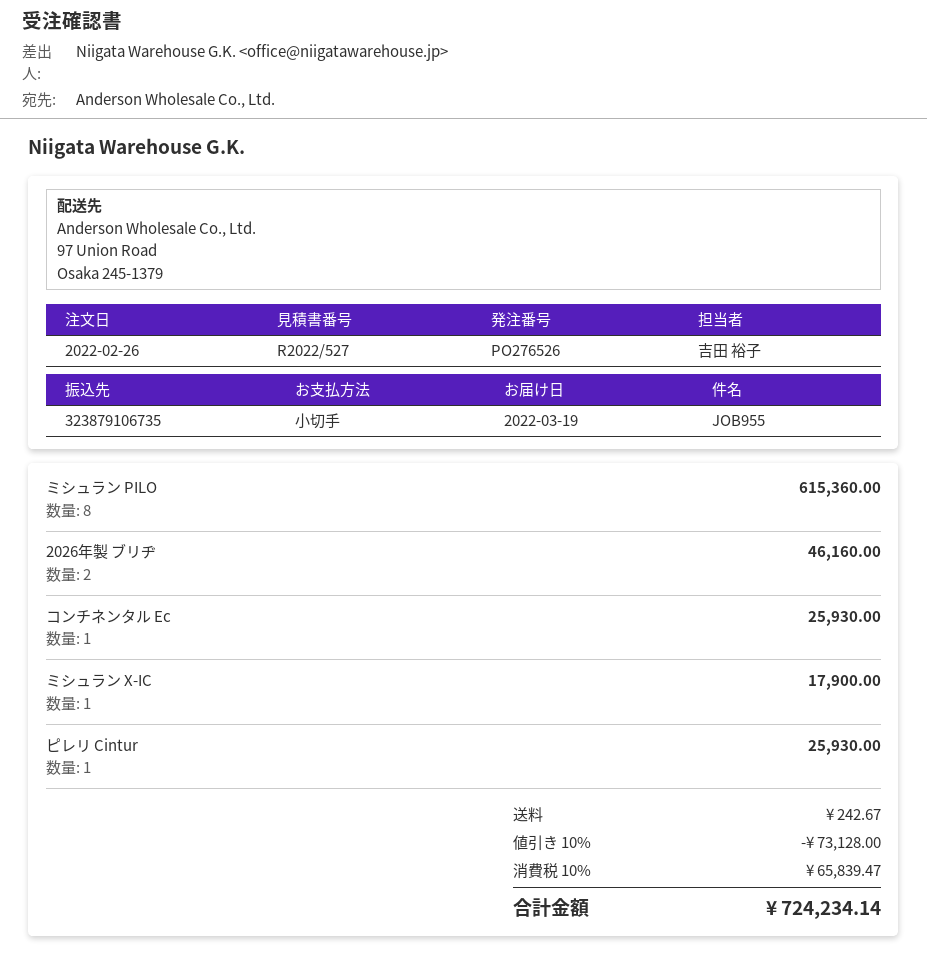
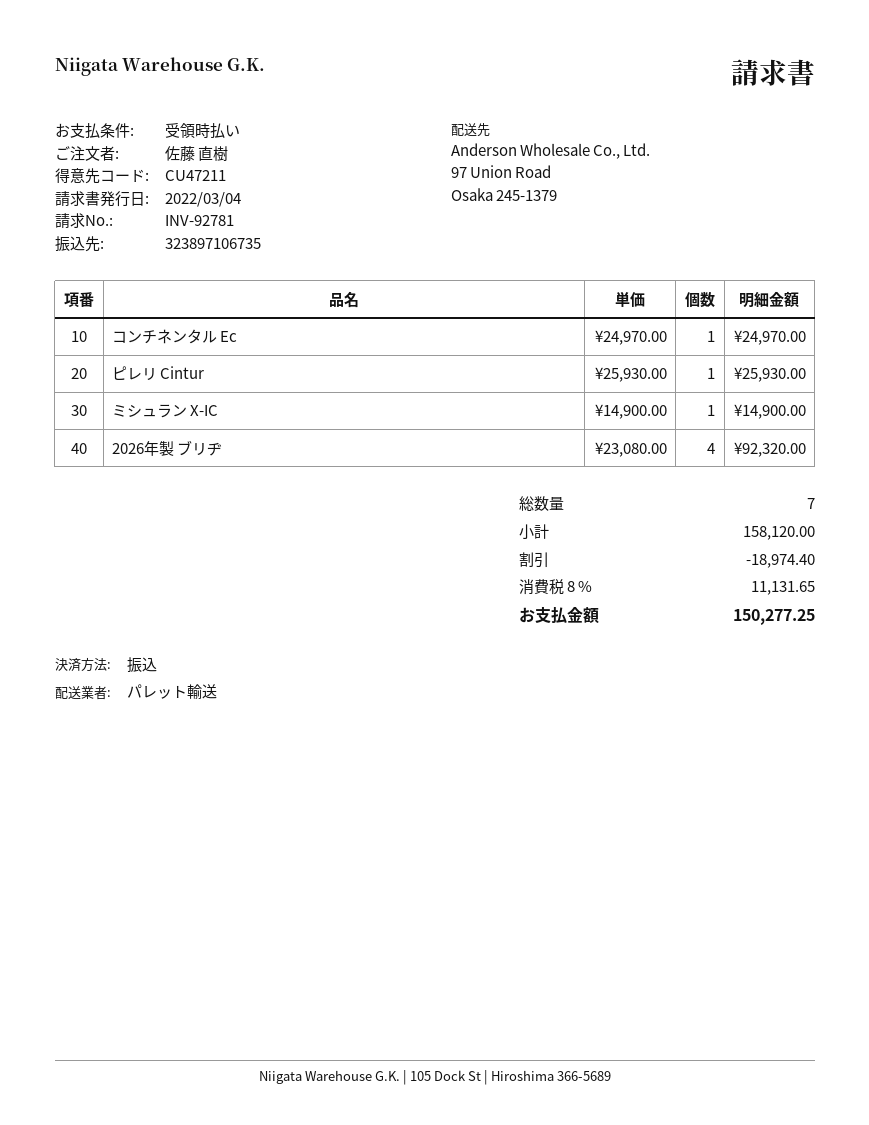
payment method: cheque -> bank transfer
bank account: 323879106735 -> 323897106735
ミシュラン PILO: 8 for 615360.00 -> none
2026年製 ブリヂ: 2 for 46160.00 -> 4 for 92320.00
コンチネンタル Ec: 1 for 25930.00 -> 1 for 24970.00
ミシュラン X-IC: 1 for 17900.00 -> 1 for 14900.00
discount: 73128.00 -> 18974.40
shipping: 242.67 -> none
tax: 10% = 65839.47 -> 8% = 11131.65
total: 724234.14 -> 150277.25

